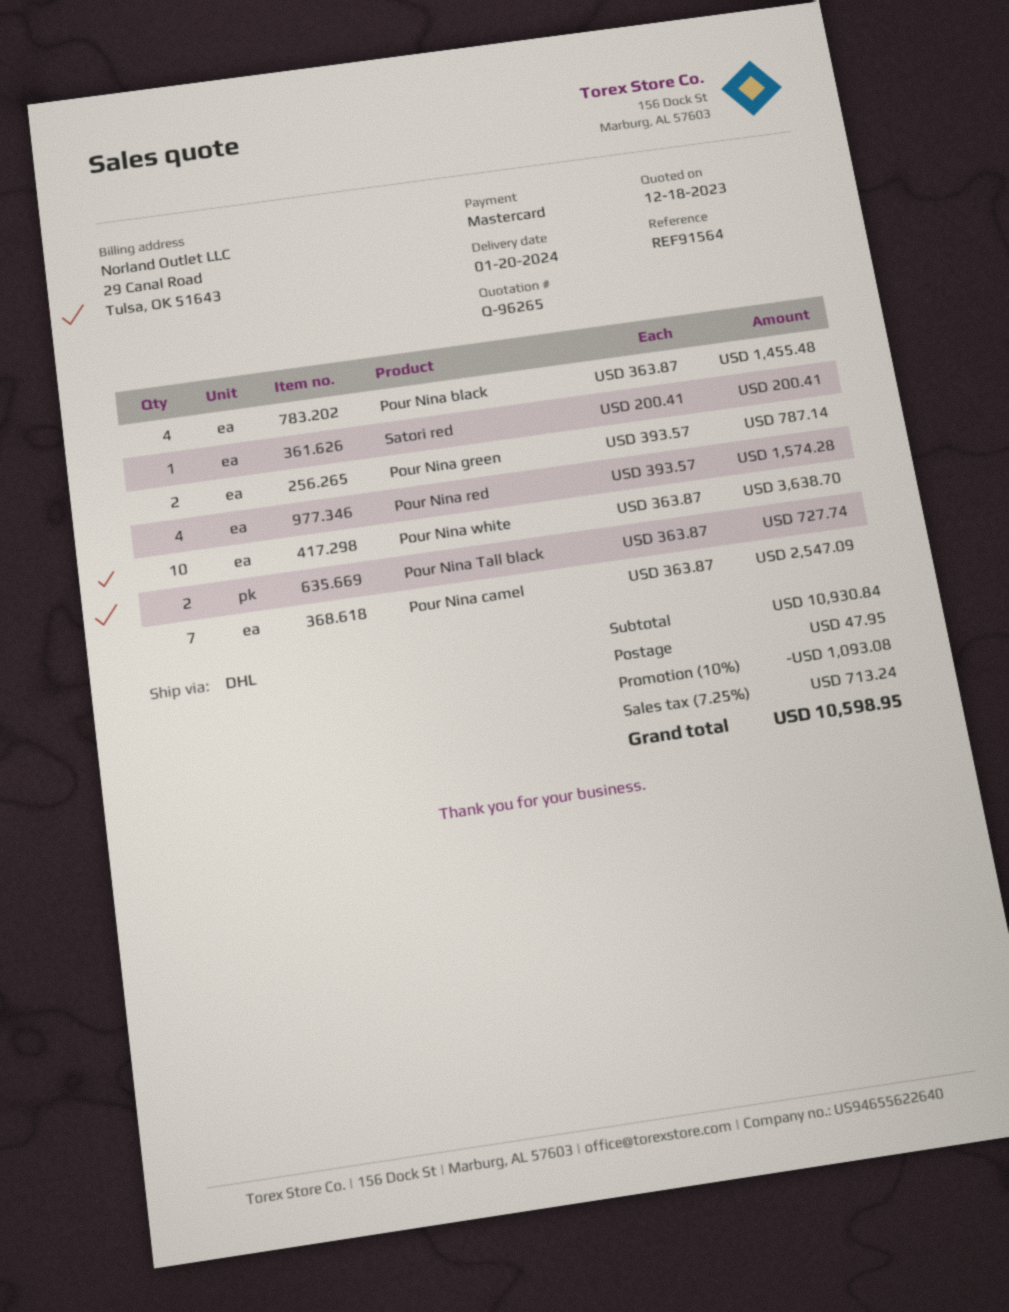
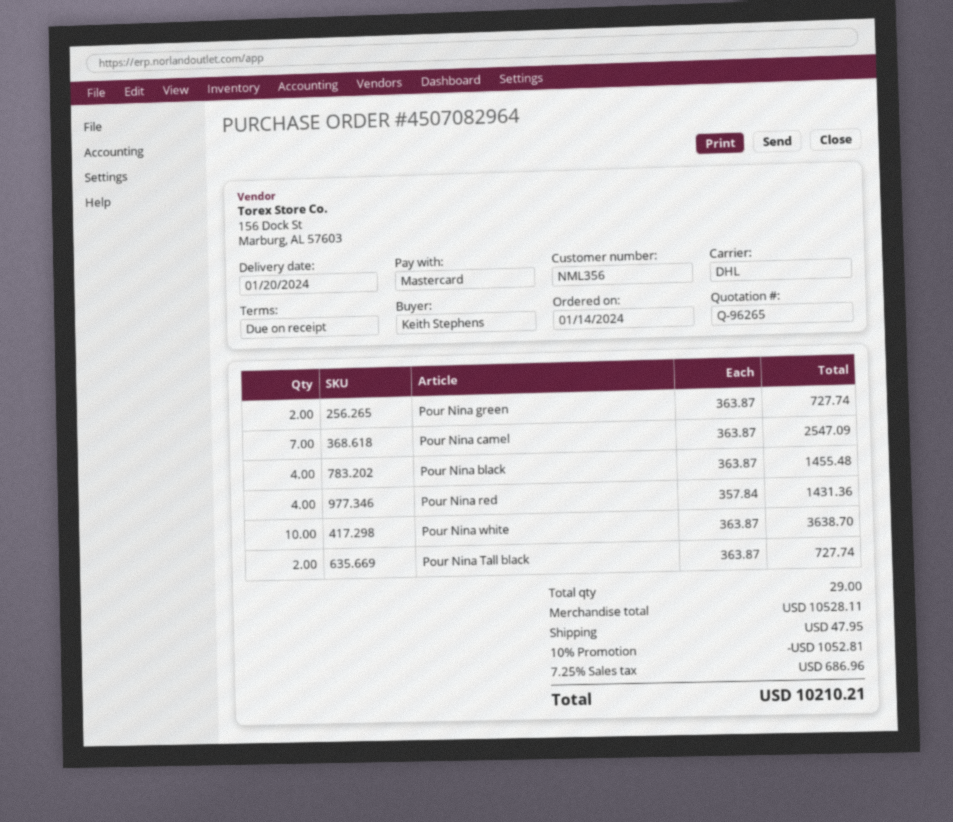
Satori red: 1 x 200.41 = 200.41 -> none
Pour Nina green: 2 x 393.57 = 787.14 -> 2 x 363.87 = 727.74
Pour Nina red: 4 x 393.57 = 1574.28 -> 4 x 357.84 = 1431.36
subtotal: 10930.84 -> 10528.11
discount: 10% = 1093.08 -> 10% = 1052.81
tax: 7.25% = 713.24 -> 7.25% = 686.96
total: 10598.95 -> 10210.21

